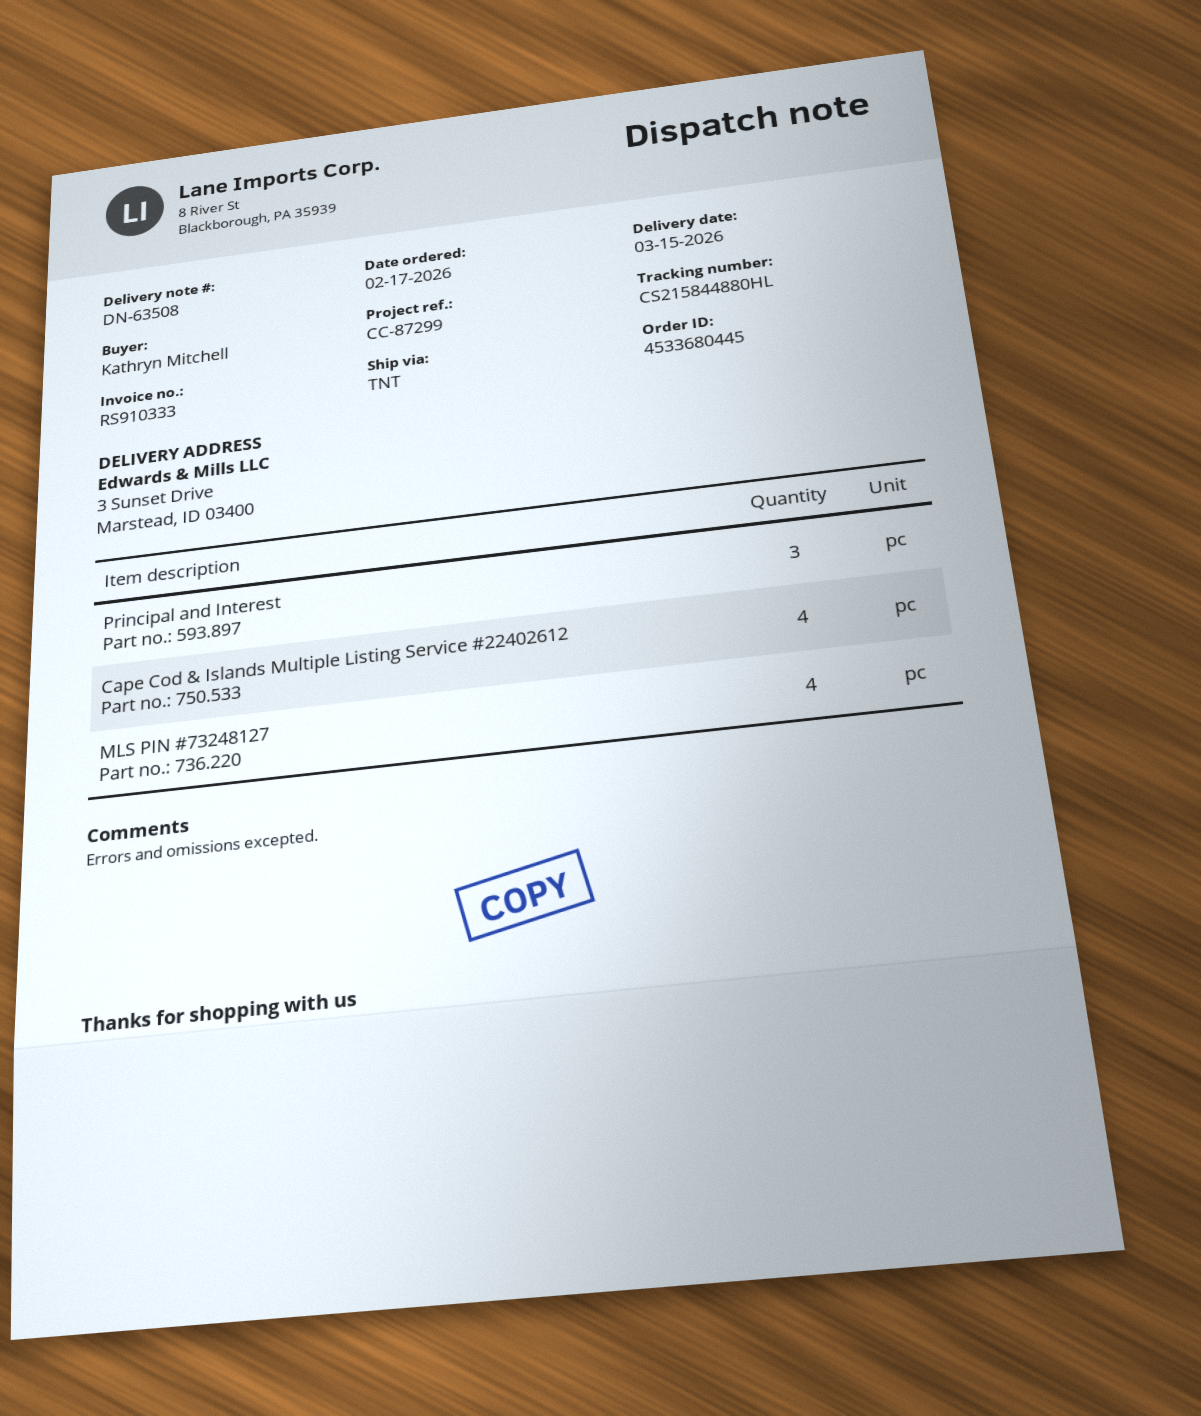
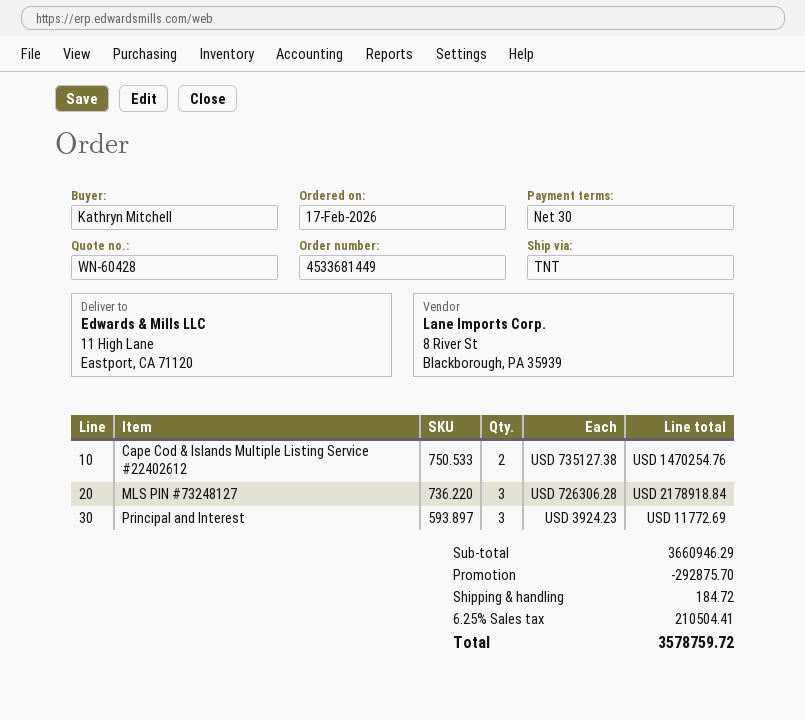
order number: 4533680445 -> 4533681449
ship to: 3 Sunset Drive, Marstead, ID 03400 -> 11 High Lane, Eastport, CA 71120
Cape Cod & Islands Multiple Listing Service #22402612: 4 -> 2
MLS PIN #73248127: 4 -> 3

